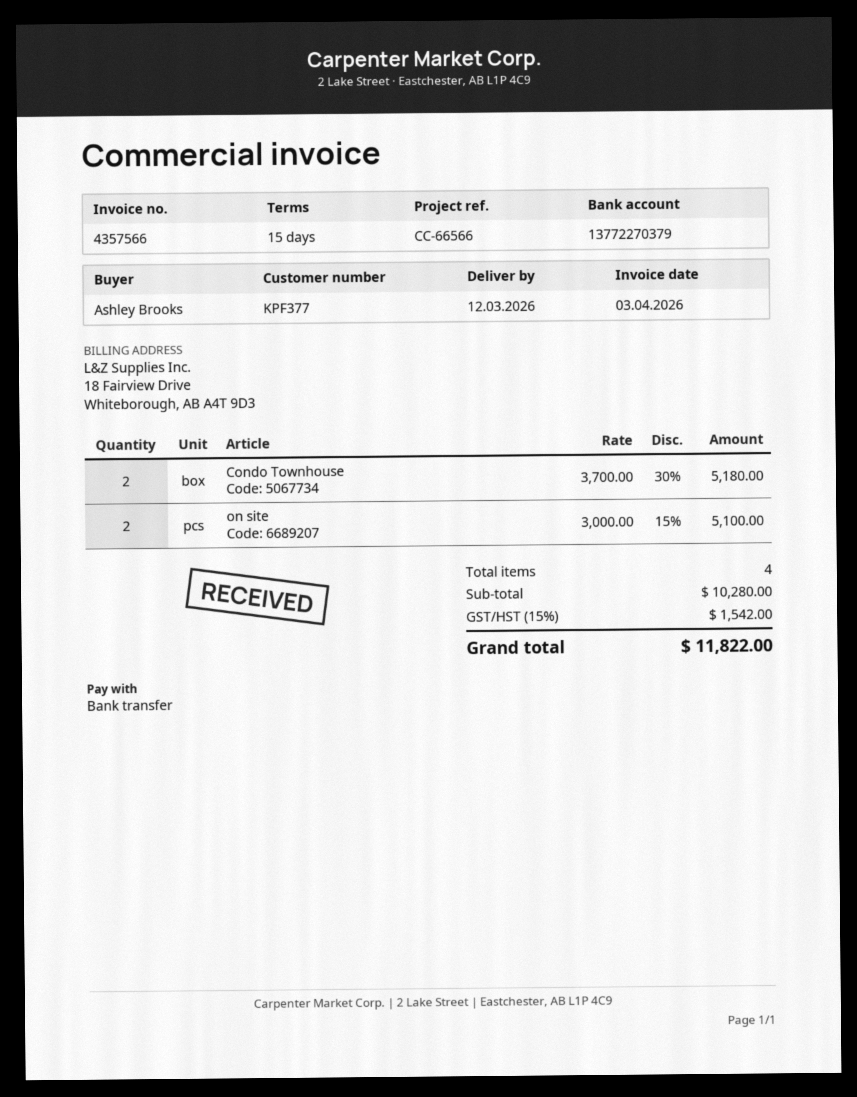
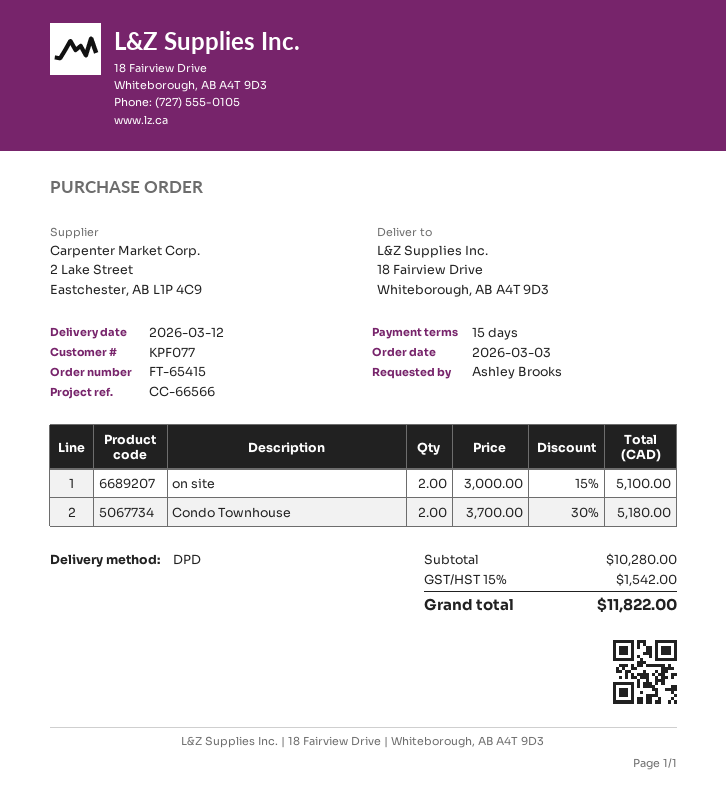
customer number: KPF377 -> KPF077

